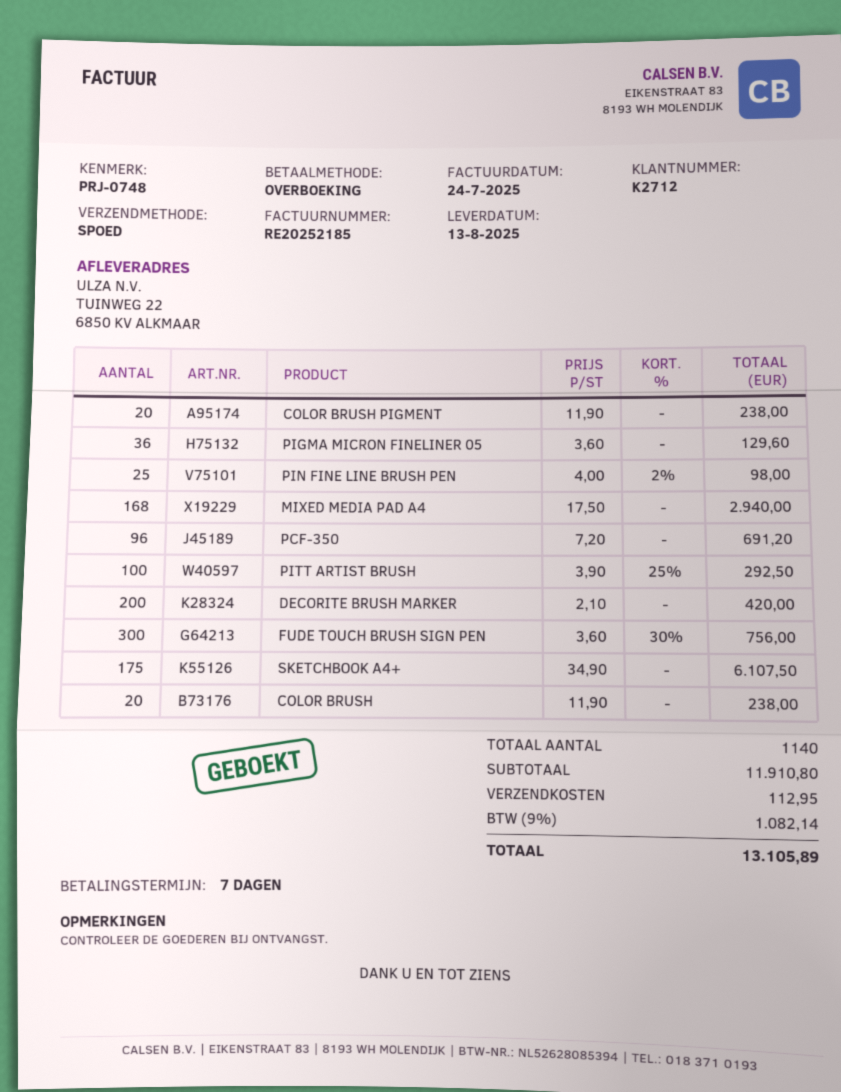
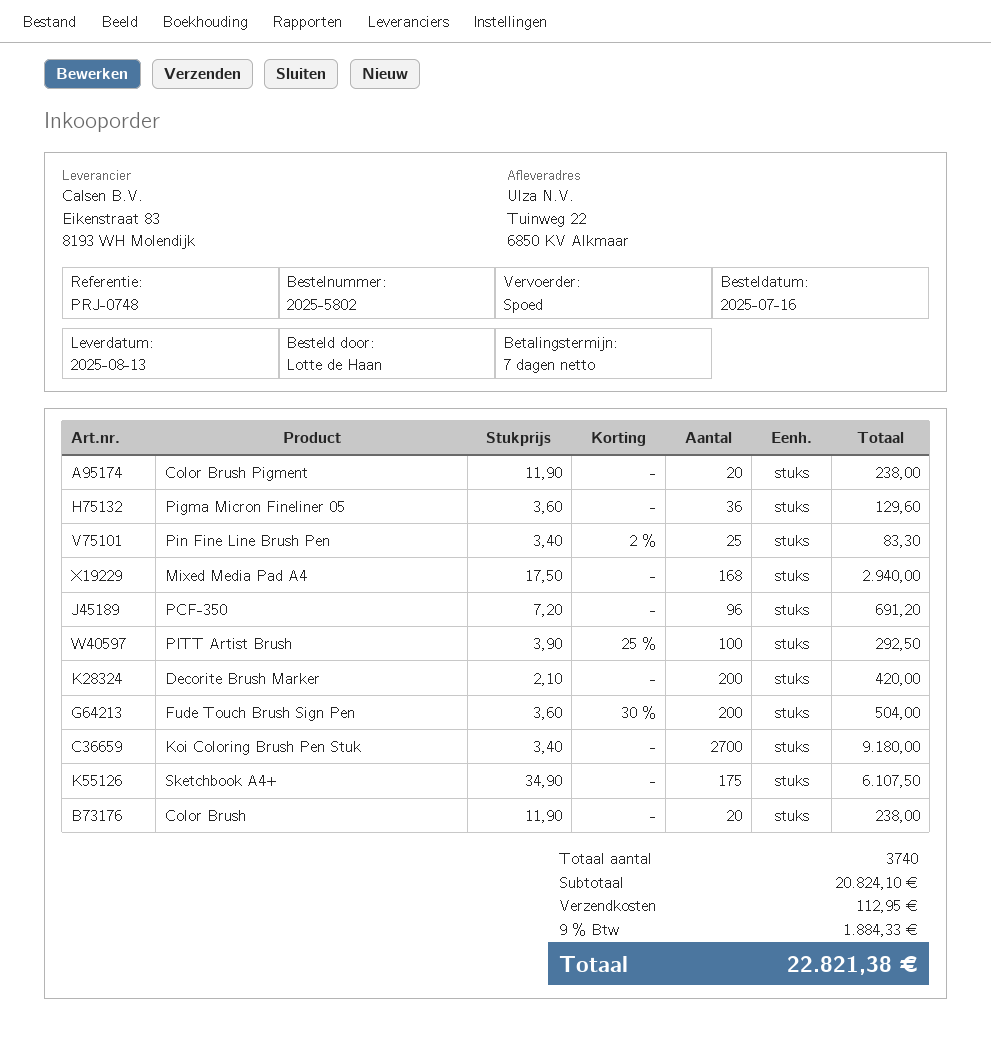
PIN FINE LINE BRUSH PEN: 25 x 4.00 - 2% = 98.00 -> 25 x 3.40 - 2% = 83.30
FUDE TOUCH BRUSH SIGN PEN: 300 x 3.60 - 30% = 756.00 -> 200 x 3.60 - 30% = 504.00
Koi Coloring Brush Pen Stuk: none -> 2700 x 3.40 = 9180.00
total quantity: 1140 -> 3740
subtotal: 11910.80 -> 20824.10
tax: 9% = 1082.14 -> 9% = 1884.33
total: 13105.89 -> 22821.38

